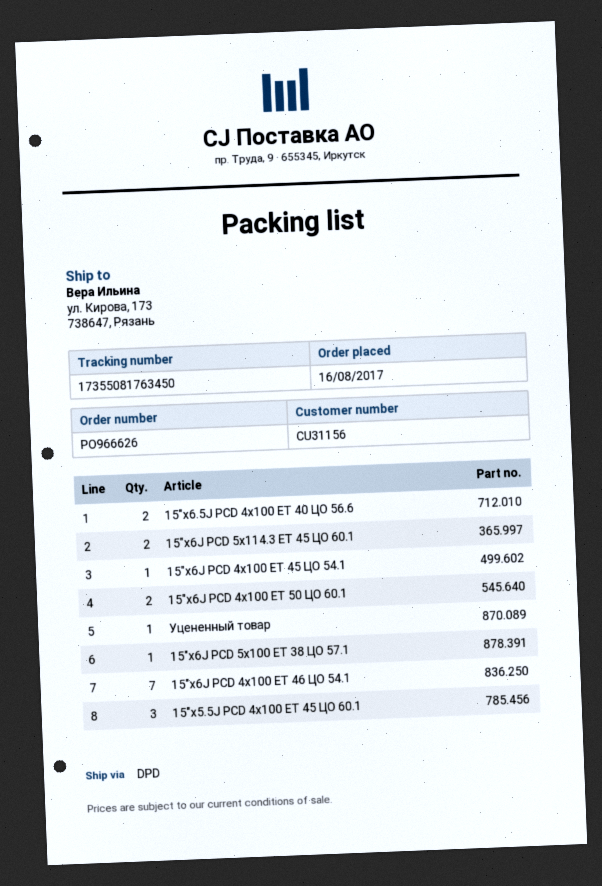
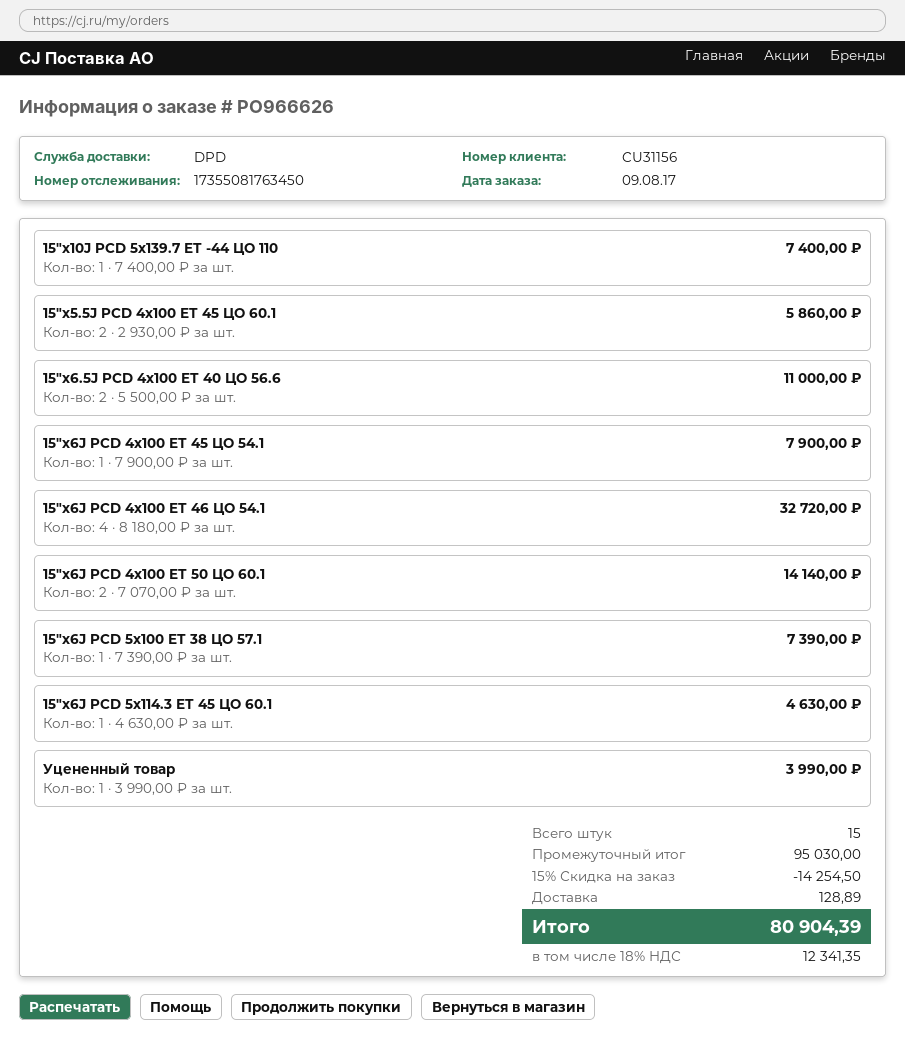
order date: 2017-08-16 -> 2017-08-09
15"x6J PCD 5x114.3 ЕТ 45 ЦО 60.1: 2 -> 1
15"x6J PCD 4x100 ЕТ 46 ЦО 54.1: 7 -> 4
15"x5.5J PCD 4x100 ЕТ 45 ЦО 60.1: 3 -> 2
15"x10J PCD 5x139.7 ЕТ -44 ЦО 110: none -> 1

